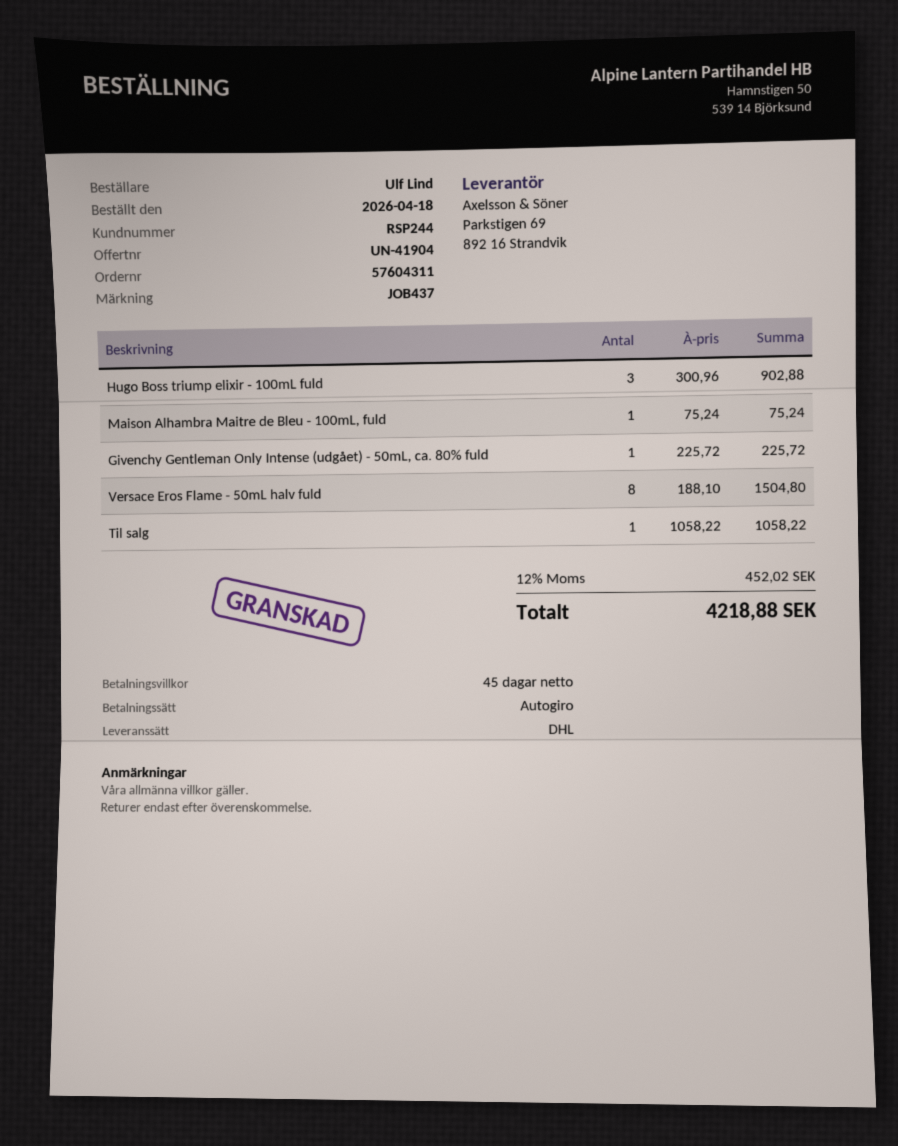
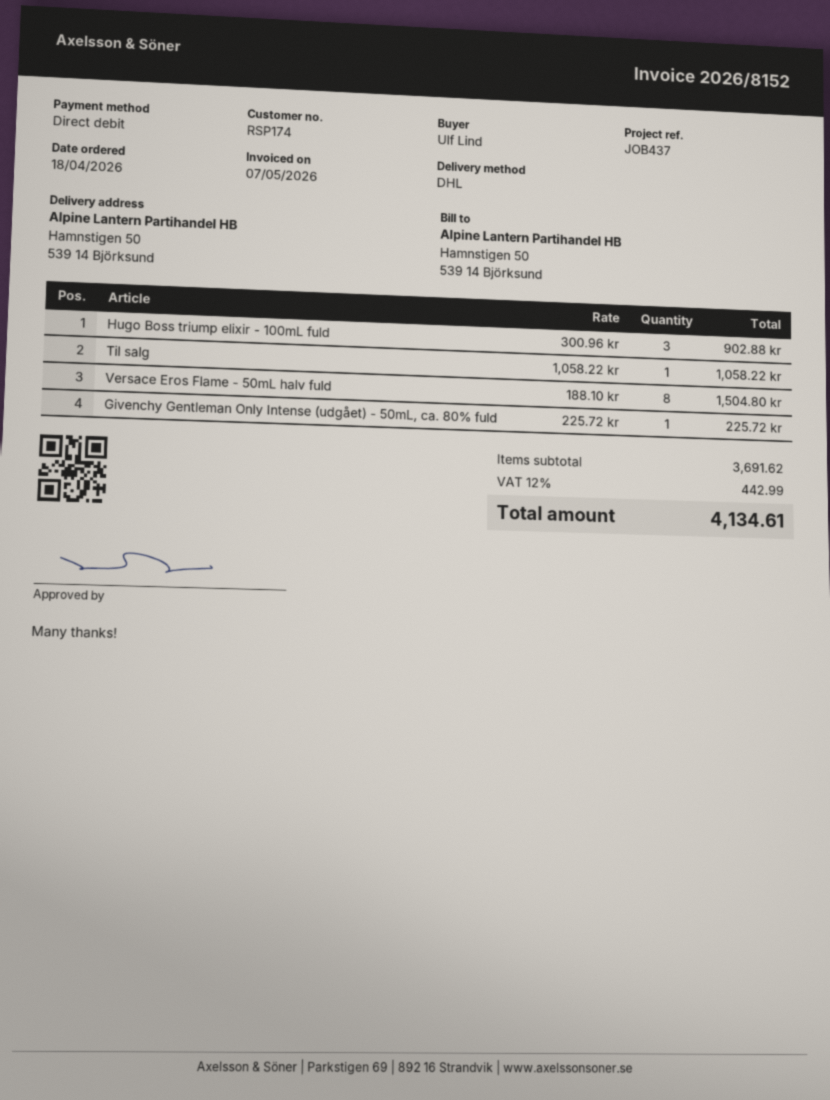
customer number: RSP244 -> RSP174
Maison Alhambra Maitre de Bleu - 100mL, fuld: 1 x 75.24 = 75.24 -> none
tax: 12% = 452.02 -> 12% = 442.99
total: 4218.88 -> 4134.61

